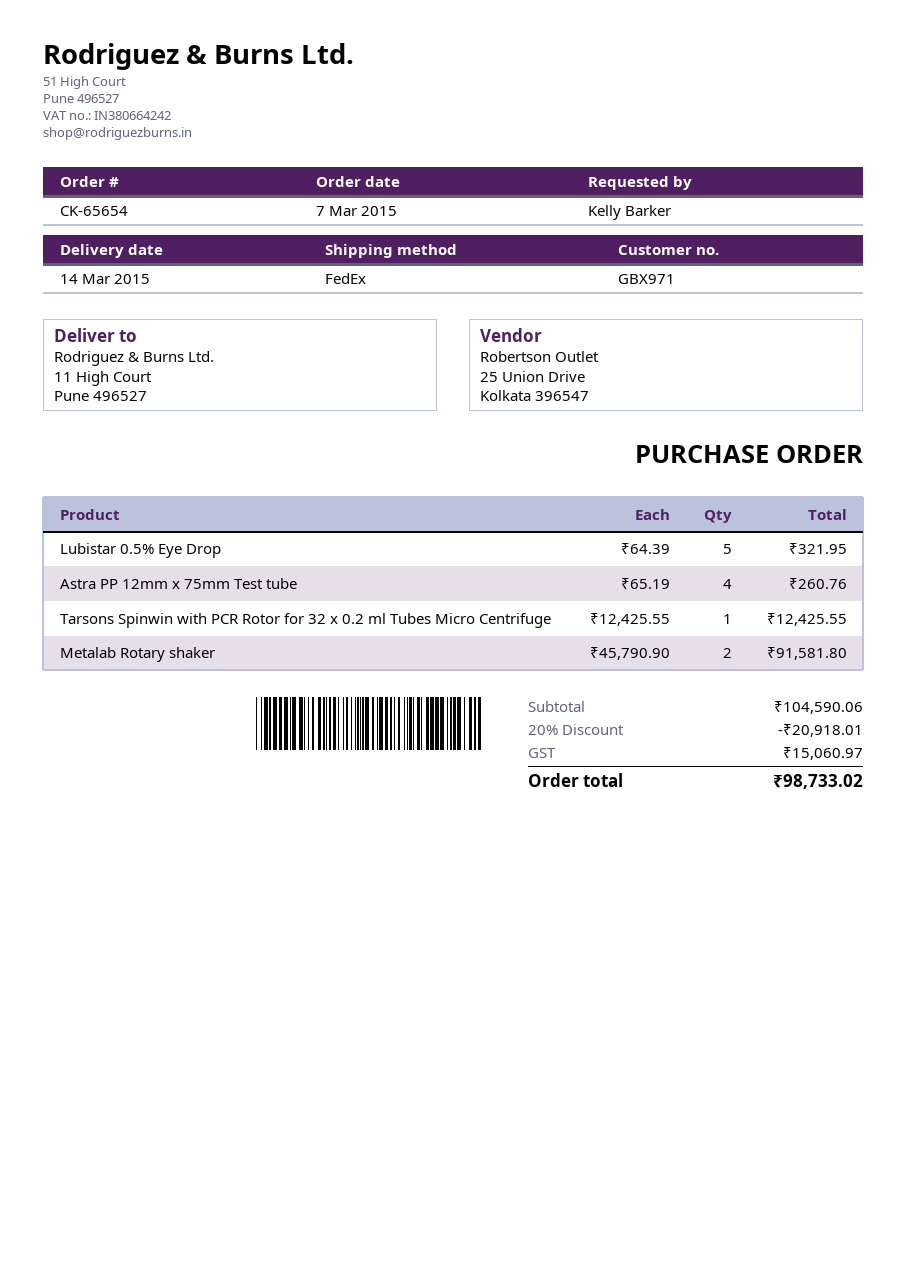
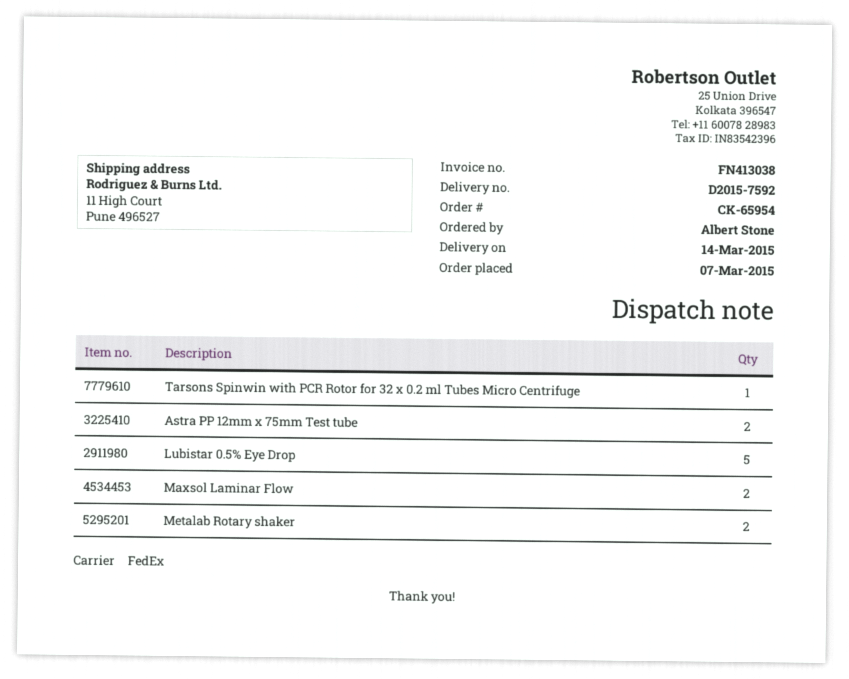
order number: CK-65654 -> CK-65954
ordered by: Kelly Barker -> Albert Stone
Astra PP 12mm x 75mm Test tube: 4 -> 2
Maxsol Laminar Flow: none -> 2

